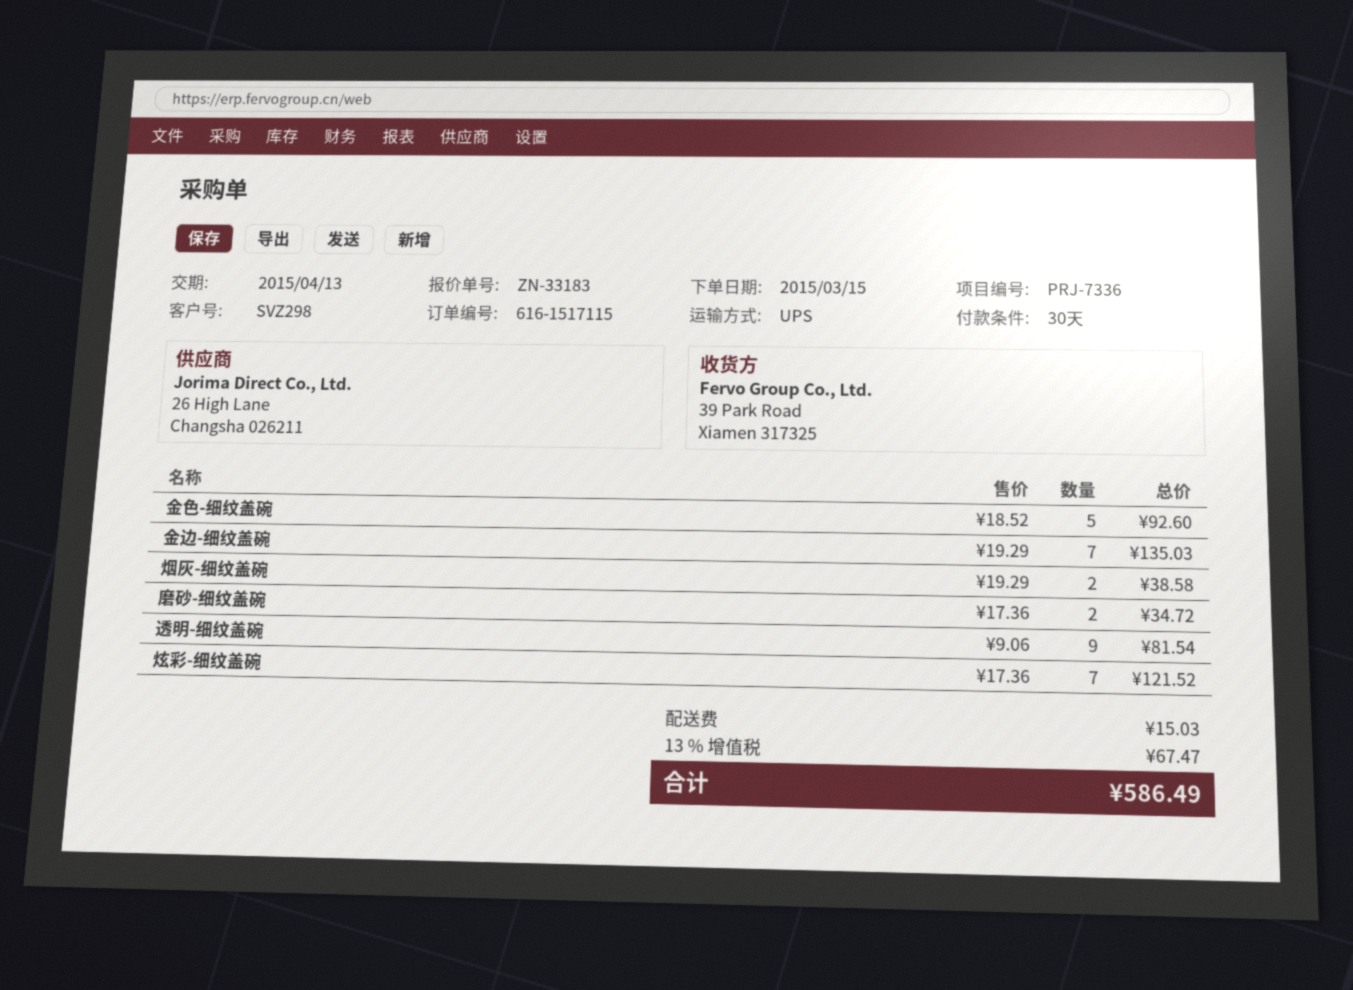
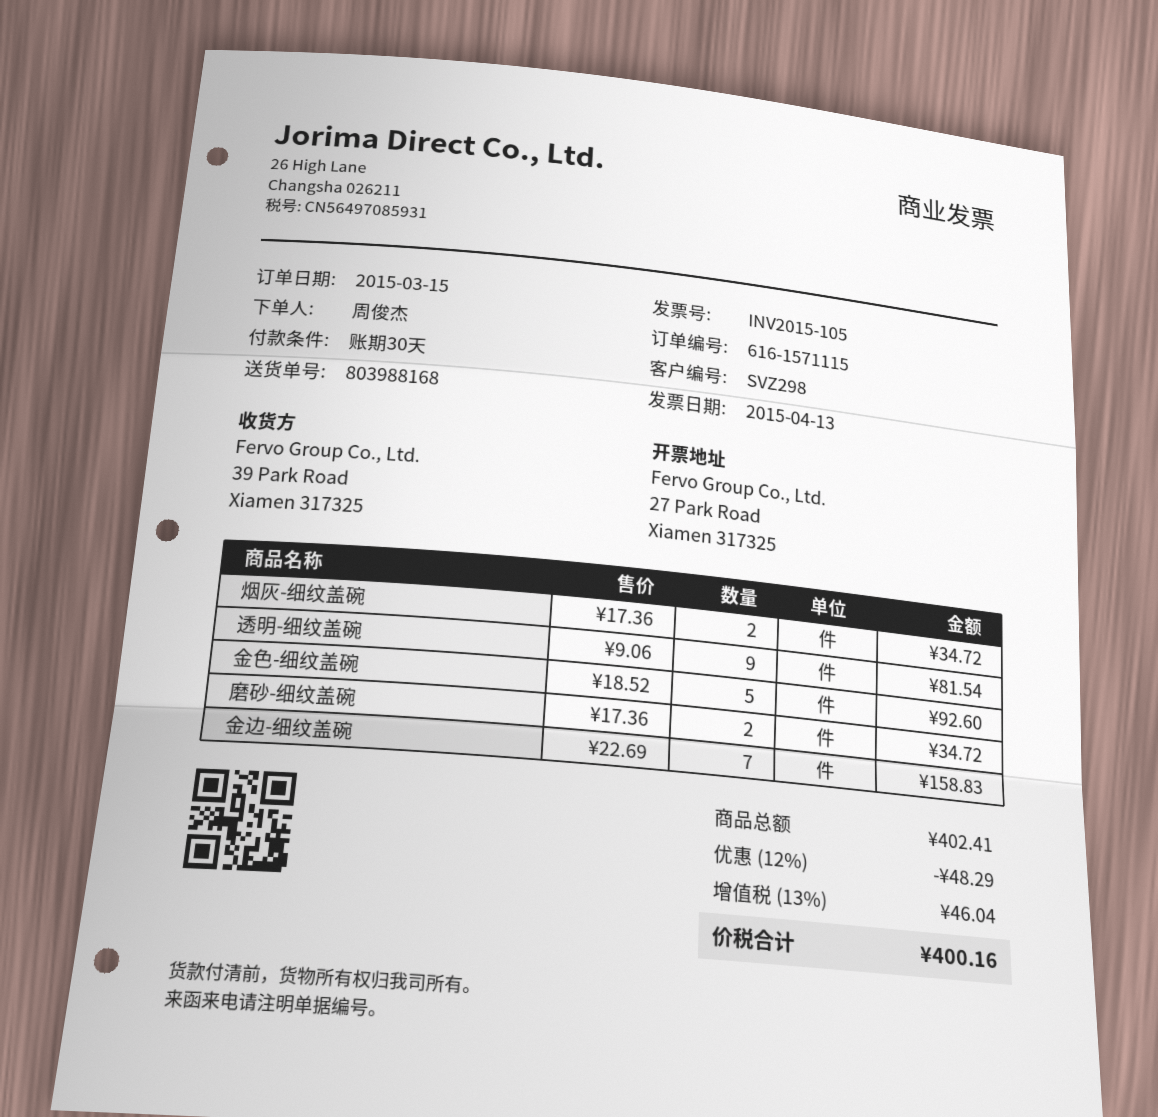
order number: 616-1517115 -> 616-1571115
金边-细纹盖碗: 7 x 19.29 = 135.03 -> 7 x 22.69 = 158.83
烟灰-细纹盖碗: 2 x 19.29 = 38.58 -> 2 x 17.36 = 34.72
炫彩-细纹盖碗: 7 x 17.36 = 121.52 -> none
discount: none -> 12% = 48.29
shipping: 15.03 -> none
tax: 13% = 67.47 -> 13% = 46.04
total: 586.49 -> 400.16

